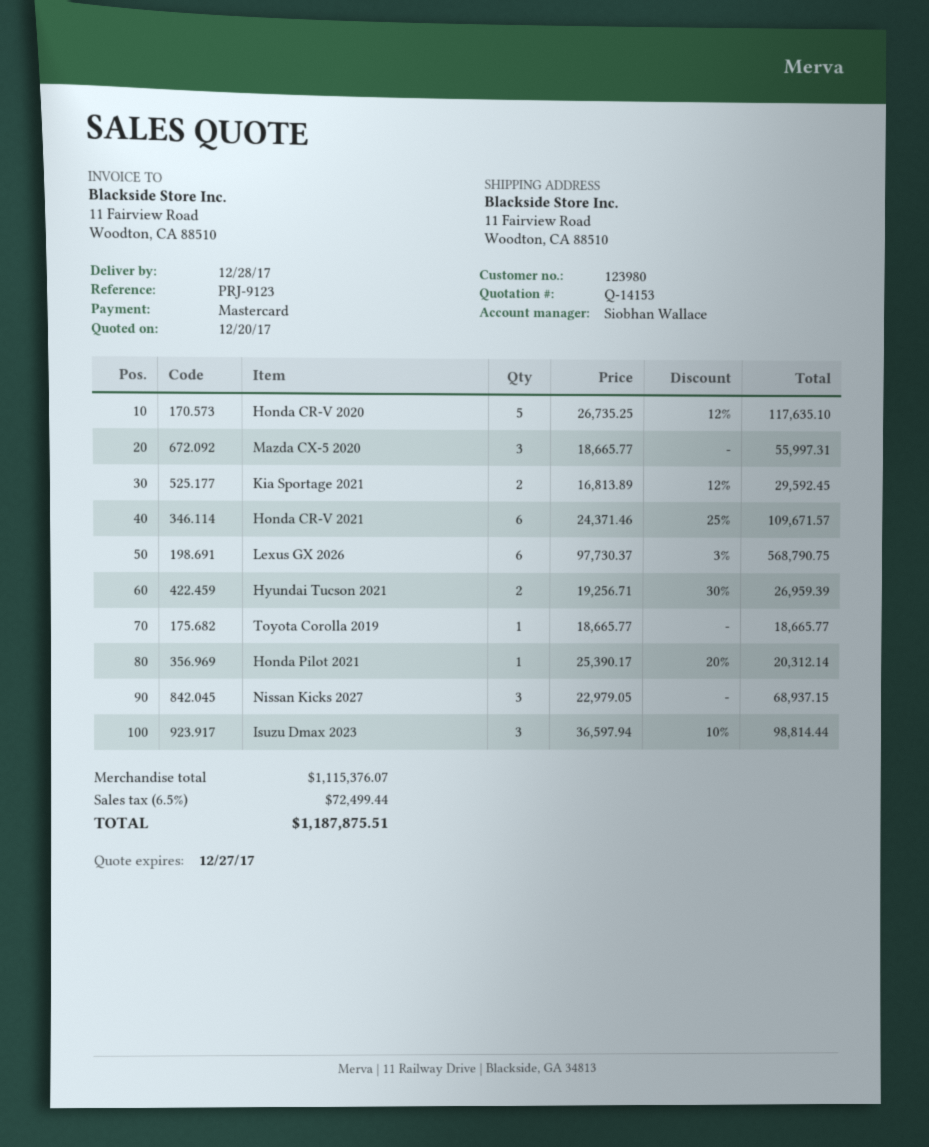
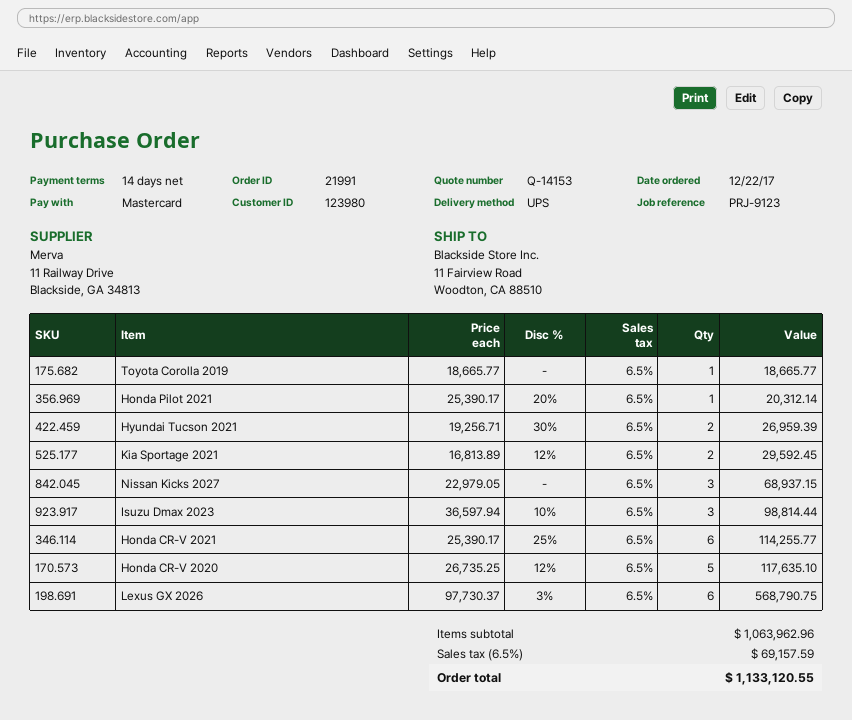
Mazda CX-5 2020: 3 x 18665.77 = 55997.31 -> none
Honda CR-V 2021: 6 x 24371.46 - 25% = 109671.57 -> 6 x 25390.17 - 25% = 114255.77
subtotal: 1115376.07 -> 1063962.96
tax: 6.5% = 72499.44 -> 6.5% = 69157.59
total: 1187875.51 -> 1133120.55

